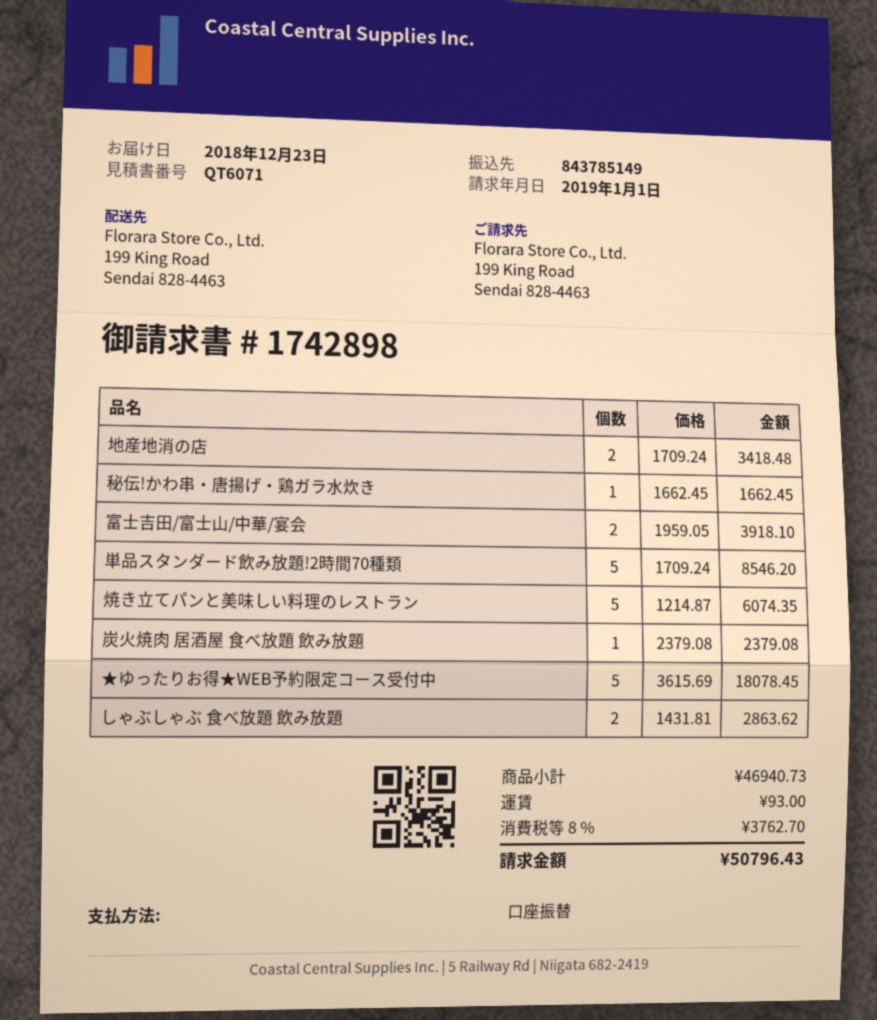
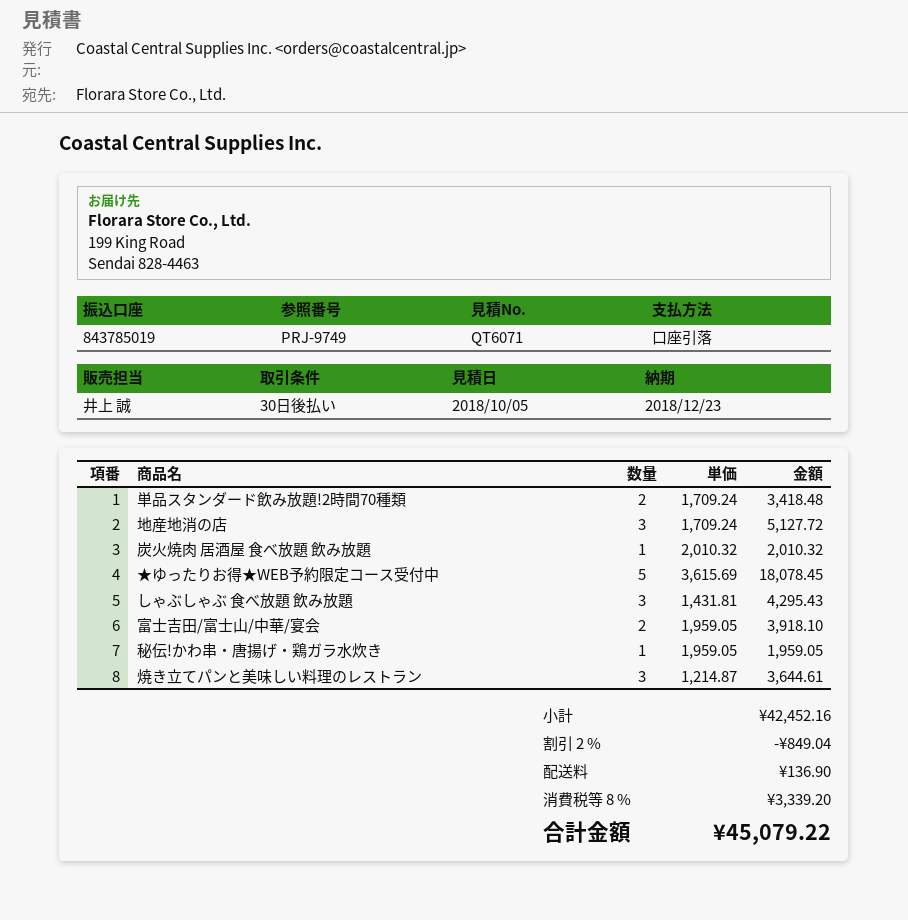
bank account: 843785149 -> 843785019
地産地消の店: 2 x 1709.24 = 3418.48 -> 3 x 1709.24 = 5127.72
秘伝!かわ串・唐揚げ・鶏ガラ水炊き: 1 x 1662.45 = 1662.45 -> 1 x 1959.05 = 1959.05
単品スタンダード飲み放題!2時間70種類: 5 x 1709.24 = 8546.20 -> 2 x 1709.24 = 3418.48
焼き立てパンと美味しい料理のレストラン: 5 x 1214.87 = 6074.35 -> 3 x 1214.87 = 3644.61
炭火焼肉 居酒屋 食べ放題 飲み放題: 1 x 2379.08 = 2379.08 -> 1 x 2010.32 = 2010.32
しゃぶしゃぶ 食べ放題 飲み放題: 2 x 1431.81 = 2863.62 -> 3 x 1431.81 = 4295.43
subtotal: 46940.73 -> 42452.16
discount: none -> 2% = 849.04
shipping: 93.00 -> 136.90
tax: 8% = 3762.70 -> 8% = 3339.20
total: 50796.43 -> 45079.22

